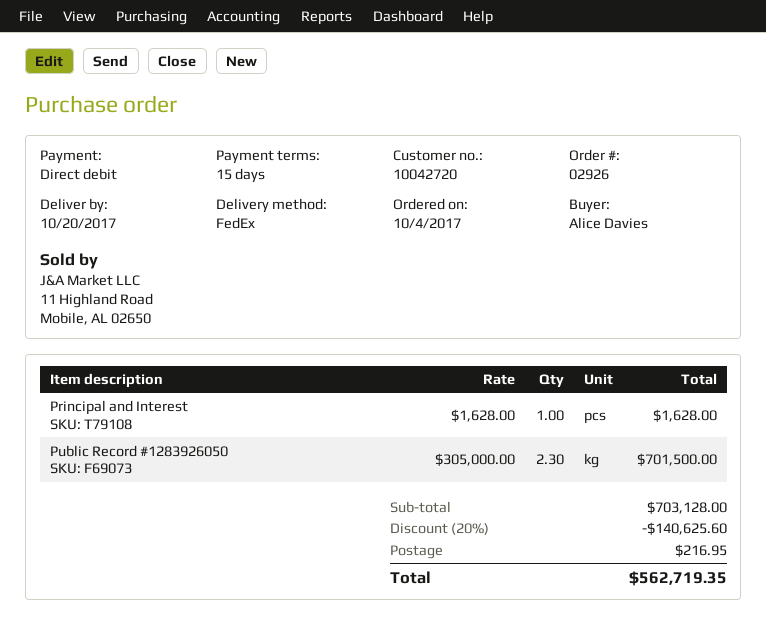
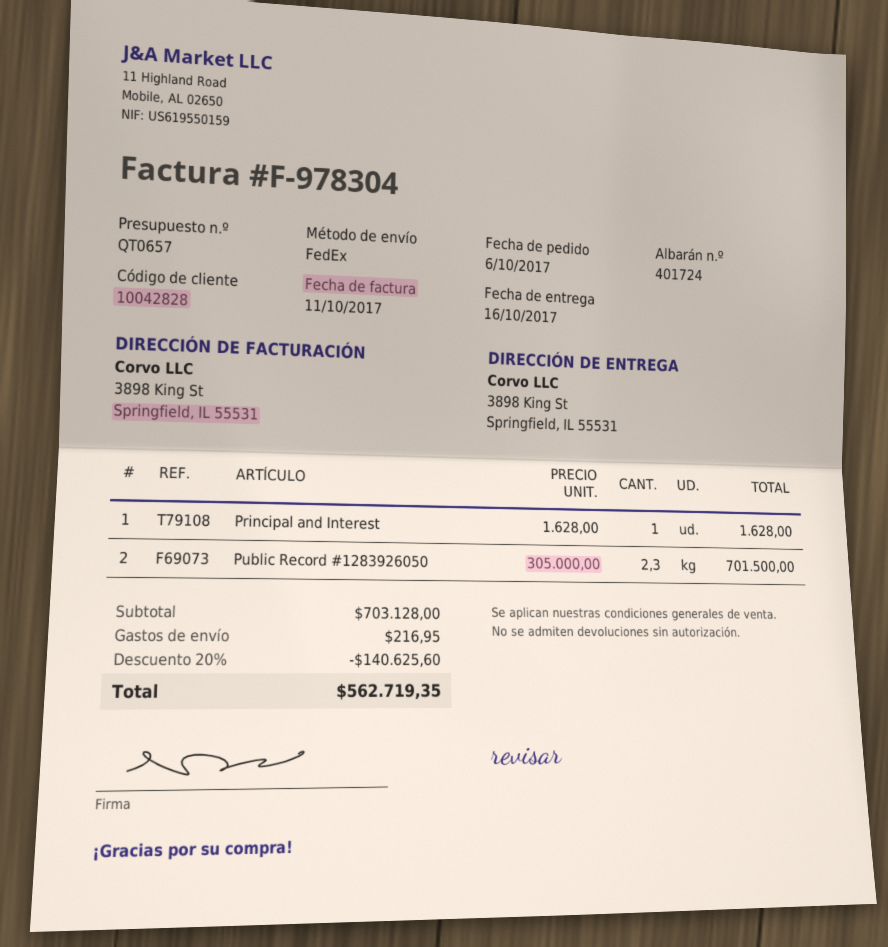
order date: 2017-10-04 -> 2017-10-06
delivery date: 2017-10-20 -> 2017-10-16
customer number: 10042720 -> 10042828

